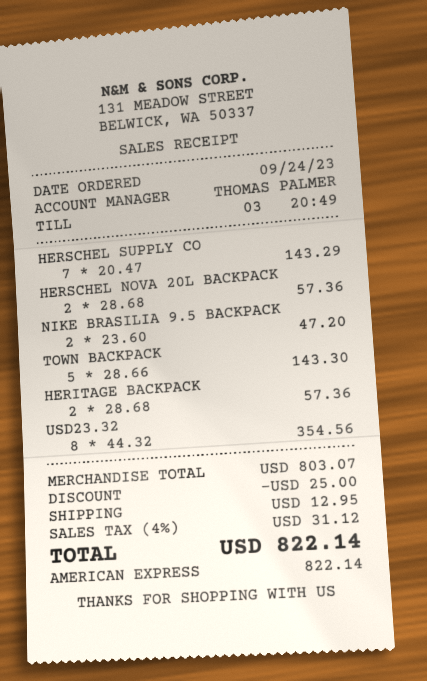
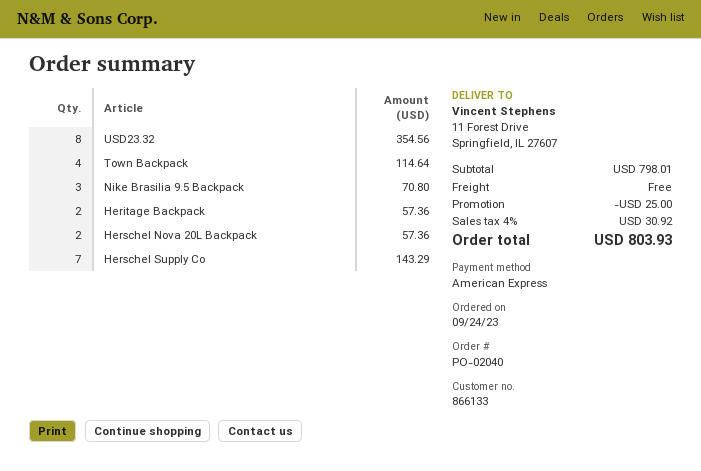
NIKE BRASILIA 9.5 BACKPACK: 2 for 47.20 -> 3 for 70.80
TOWN BACKPACK: 5 for 143.30 -> 4 for 114.64
subtotal: 803.07 -> 798.01
shipping: 12.95 -> 0.00
tax: 4% = 31.12 -> 4% = 30.92
total: 822.14 -> 803.93

